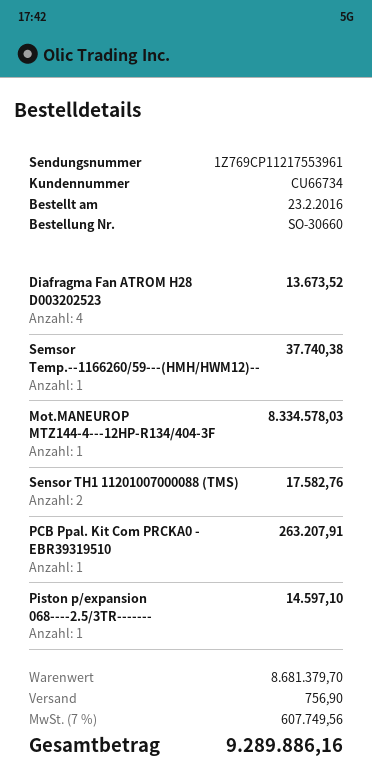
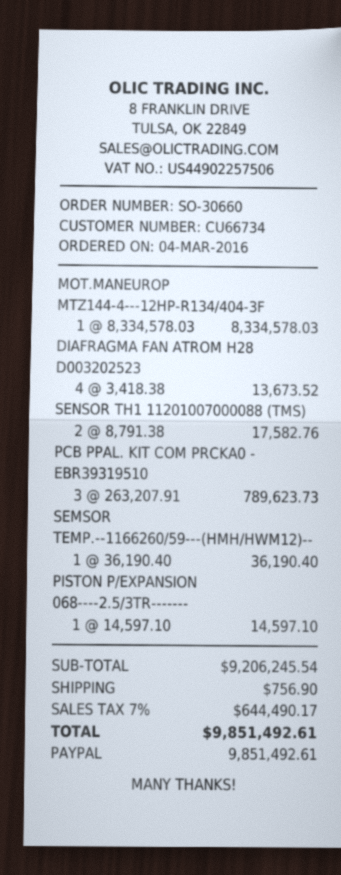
order date: 2016-02-23 -> 2016-03-04
Semsor Temp.--1166260/59---(HMH/HWM12)--: 1 for 37740.38 -> 1 for 36190.40
PCB Ppal. Kit Com PRCKA0 - EBR39319510: 1 for 263207.91 -> 3 for 789623.73
subtotal: 8681379.70 -> 9206245.54
tax: 7% = 607749.56 -> 7% = 644490.17
total: 9289886.16 -> 9851492.61

